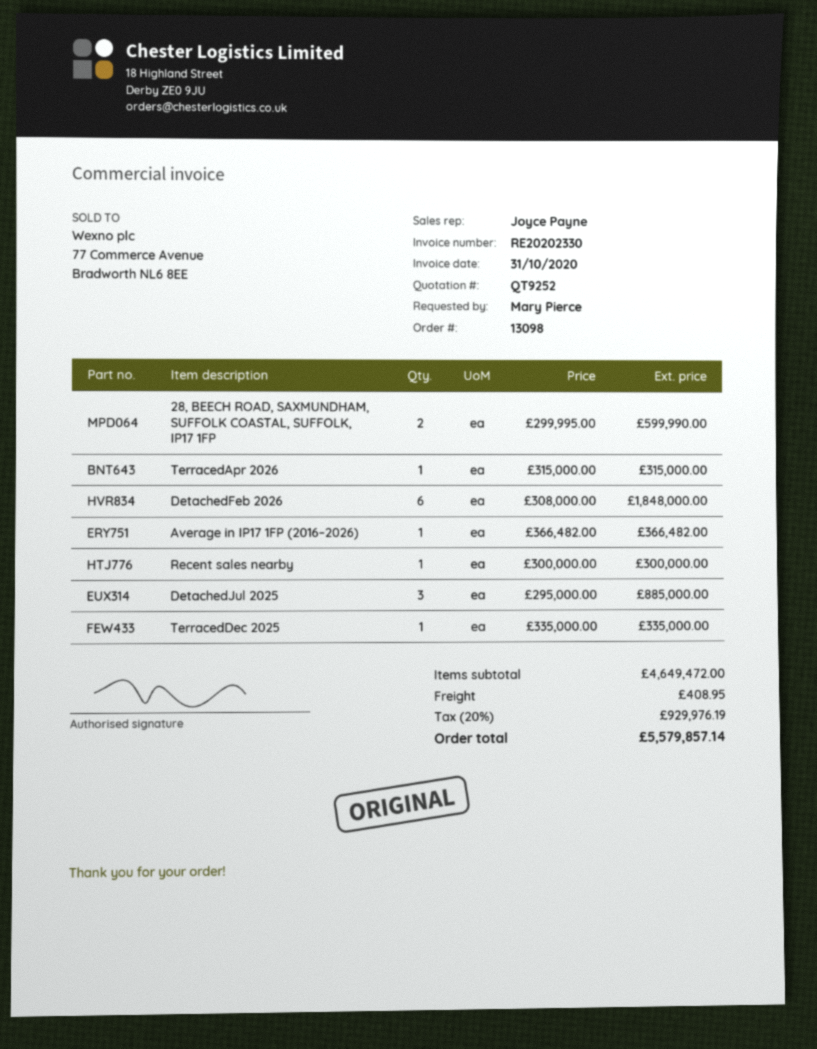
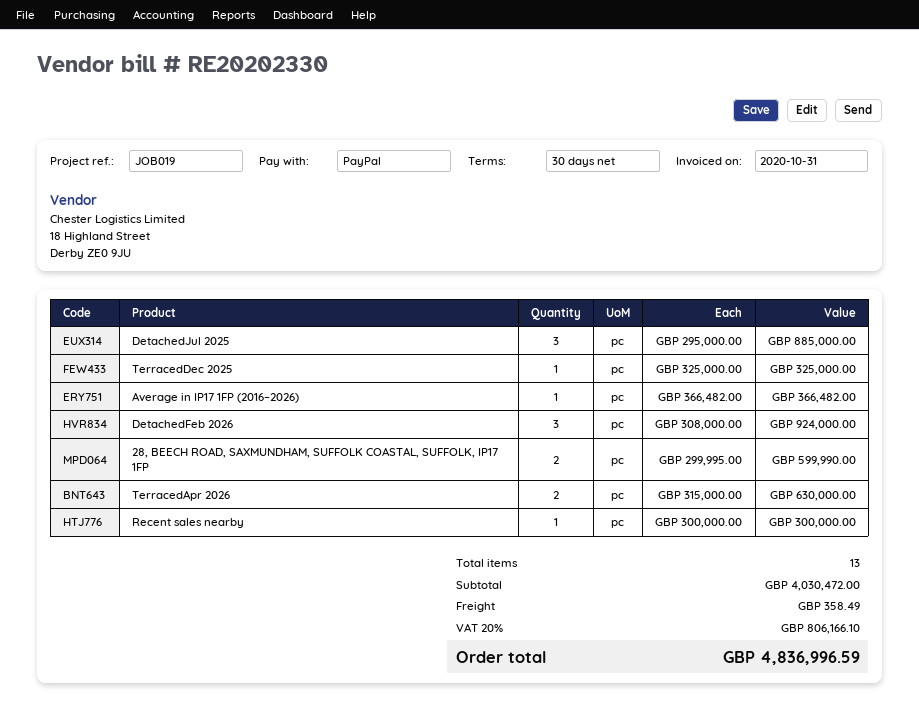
TerracedApr 2026: 1 x 315000.00 = 315000.00 -> 2 x 315000.00 = 630000.00
DetachedFeb 2026: 6 x 308000.00 = 1848000.00 -> 3 x 308000.00 = 924000.00
TerracedDec 2025: 1 x 335000.00 = 335000.00 -> 1 x 325000.00 = 325000.00
subtotal: 4649472.00 -> 4030472.00
shipping: 408.95 -> 358.49
tax: 20% = 929976.19 -> 20% = 806166.10
total: 5579857.14 -> 4836996.59

